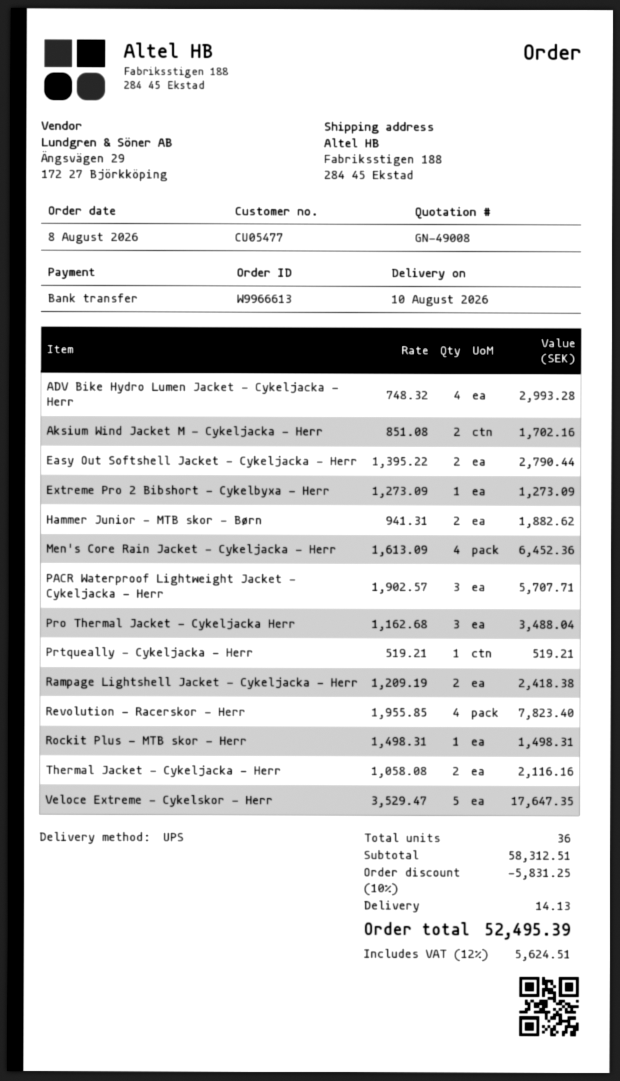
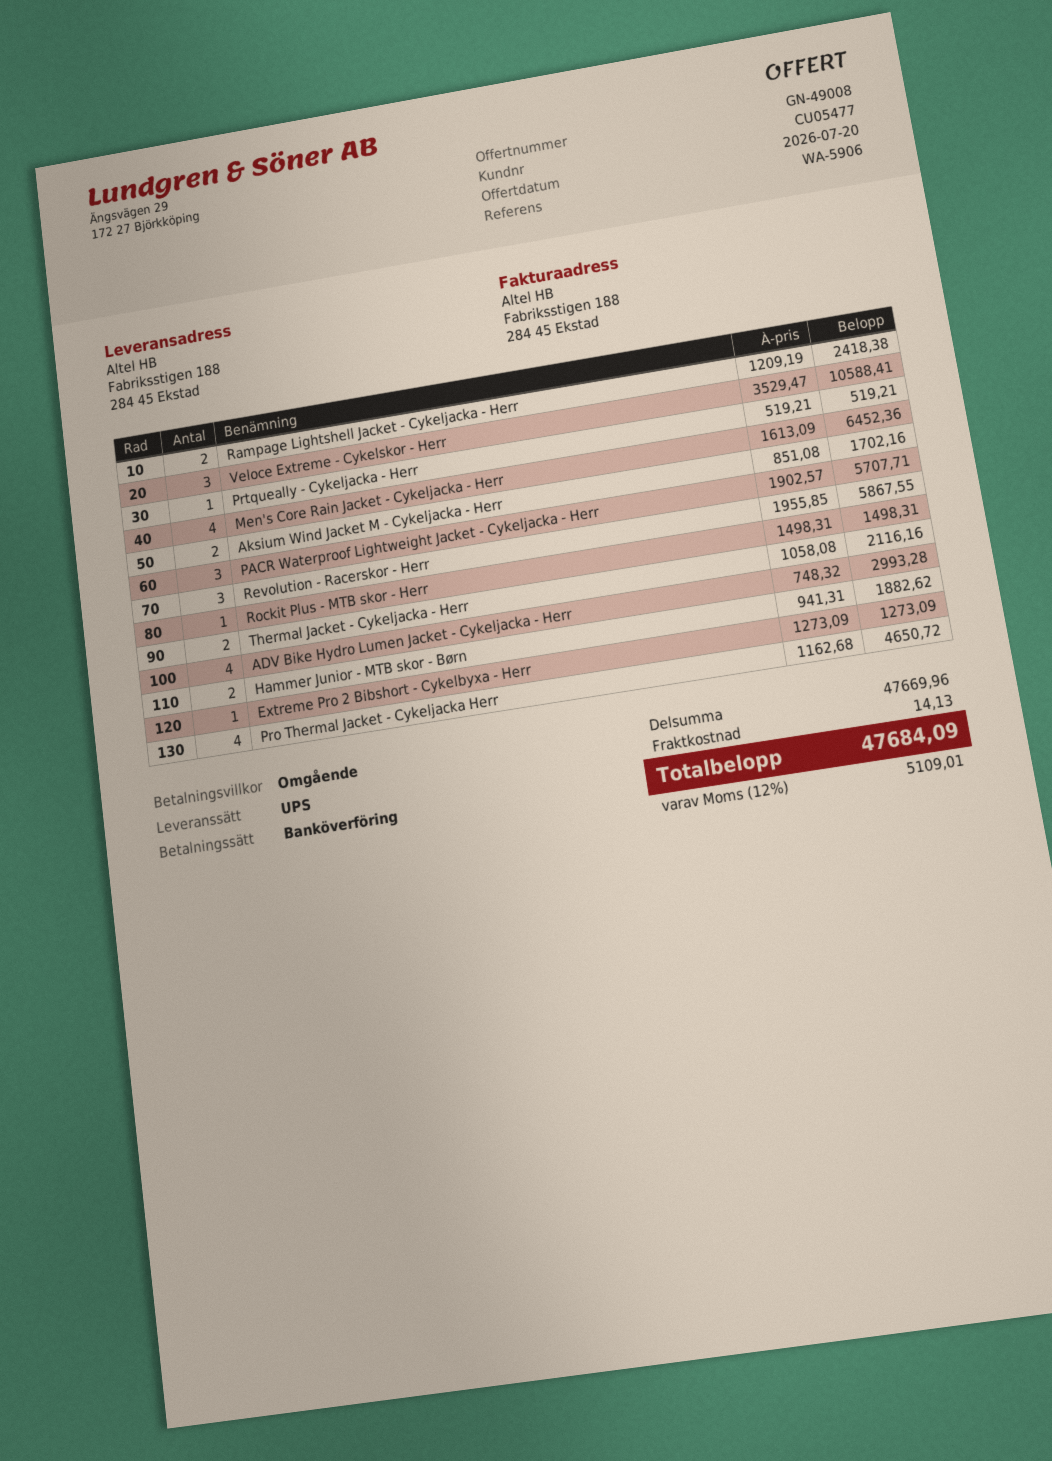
Easy Out Softshell Jacket - Cykeljacka - Herr: 2 x 1395.22 = 2790.44 -> none
Pro Thermal Jacket - Cykeljacka Herr: 3 x 1162.68 = 3488.04 -> 4 x 1162.68 = 4650.72
Revolution - Racerskor - Herr: 4 x 1955.85 = 7823.40 -> 3 x 1955.85 = 5867.55
Veloce Extreme - Cykelskor - Herr: 5 x 3529.47 = 17647.35 -> 3 x 3529.47 = 10588.41
subtotal: 58312.51 -> 47669.96
discount: 10% = 5831.25 -> none
tax: 12% = 5624.51 -> 12% = 5109.01
total: 52495.39 -> 47684.09

